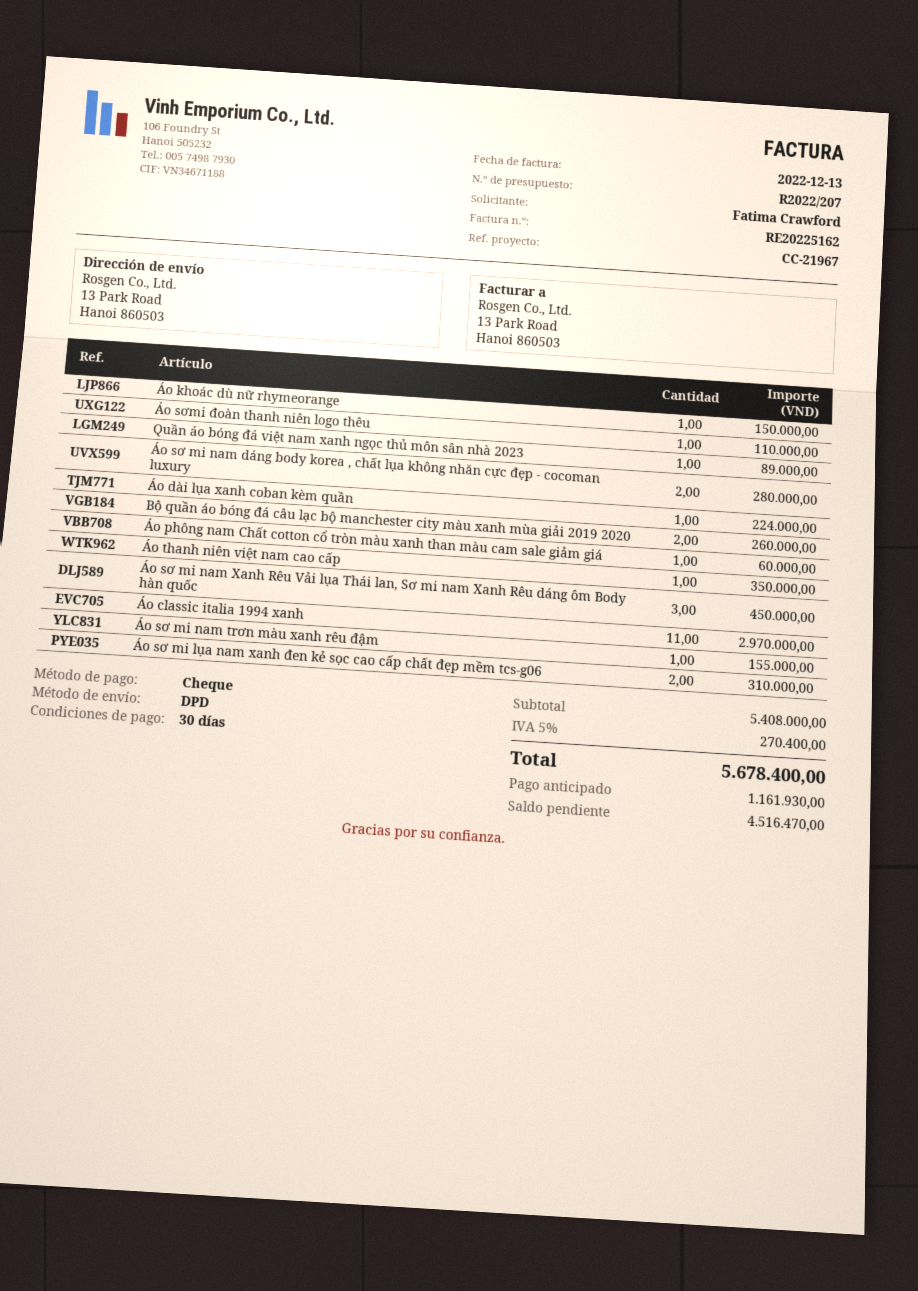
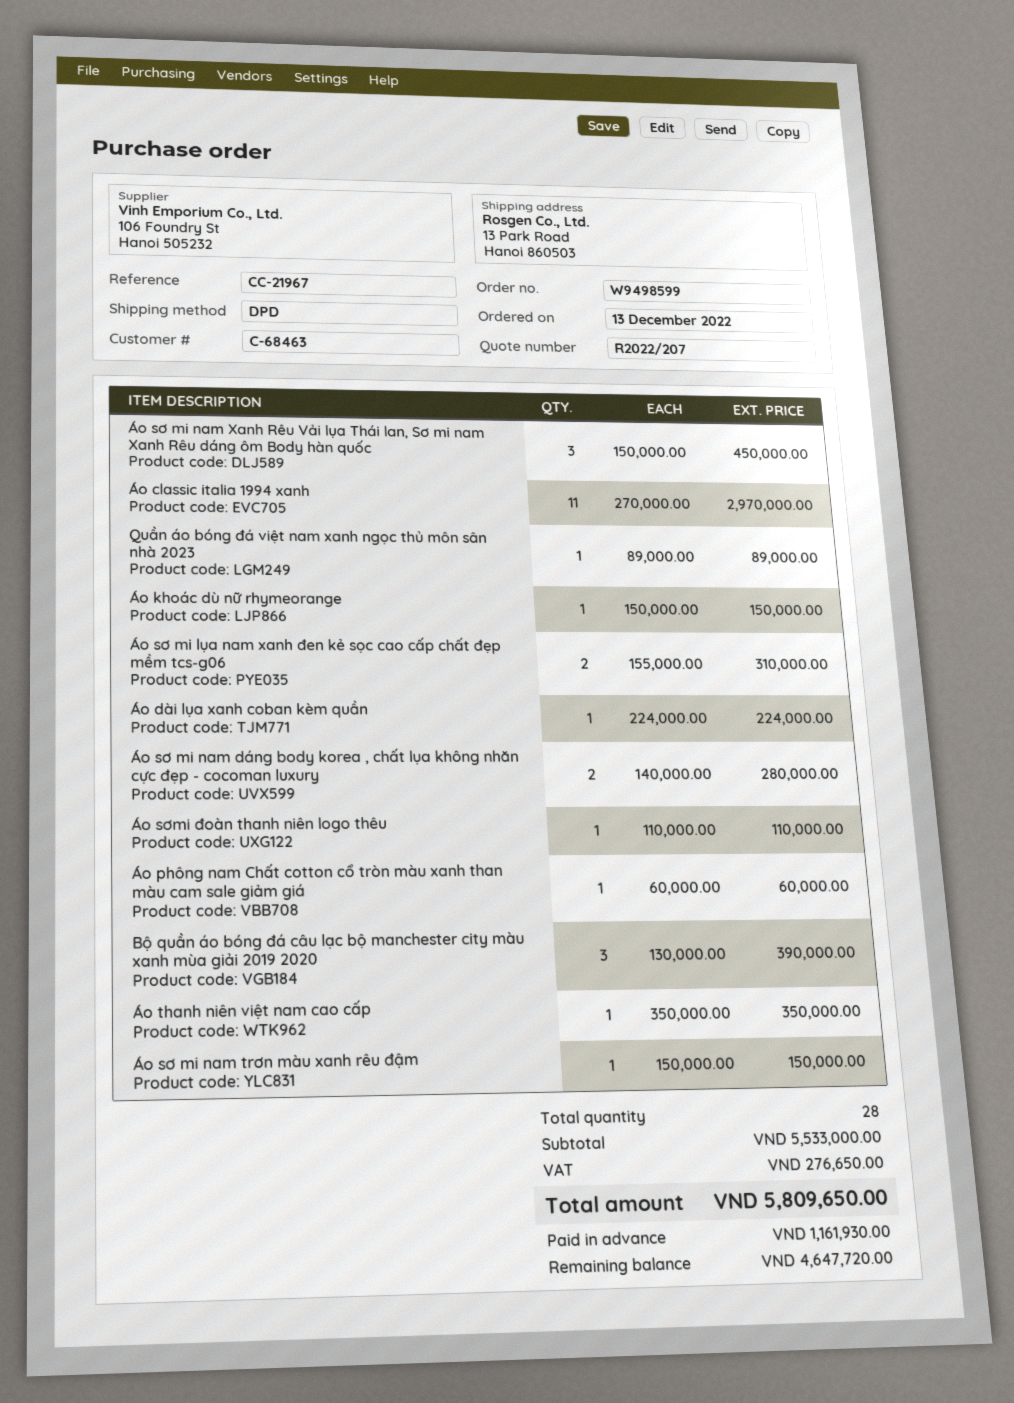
Bộ quần áo bóng đá câu lạc bộ manchester city màu xanh mùa giải 2019 2020: 2 for 260000.00 -> 3 for 390000.00
Áo sơ mi nam trơn màu xanh rêu đậm: 1 for 155000.00 -> 1 for 150000.00
subtotal: 5408000.00 -> 5533000.00
tax: 270400.00 -> 276650.00
total: 5678400.00 -> 5809650.00
balance: 4516470.00 -> 4647720.00

